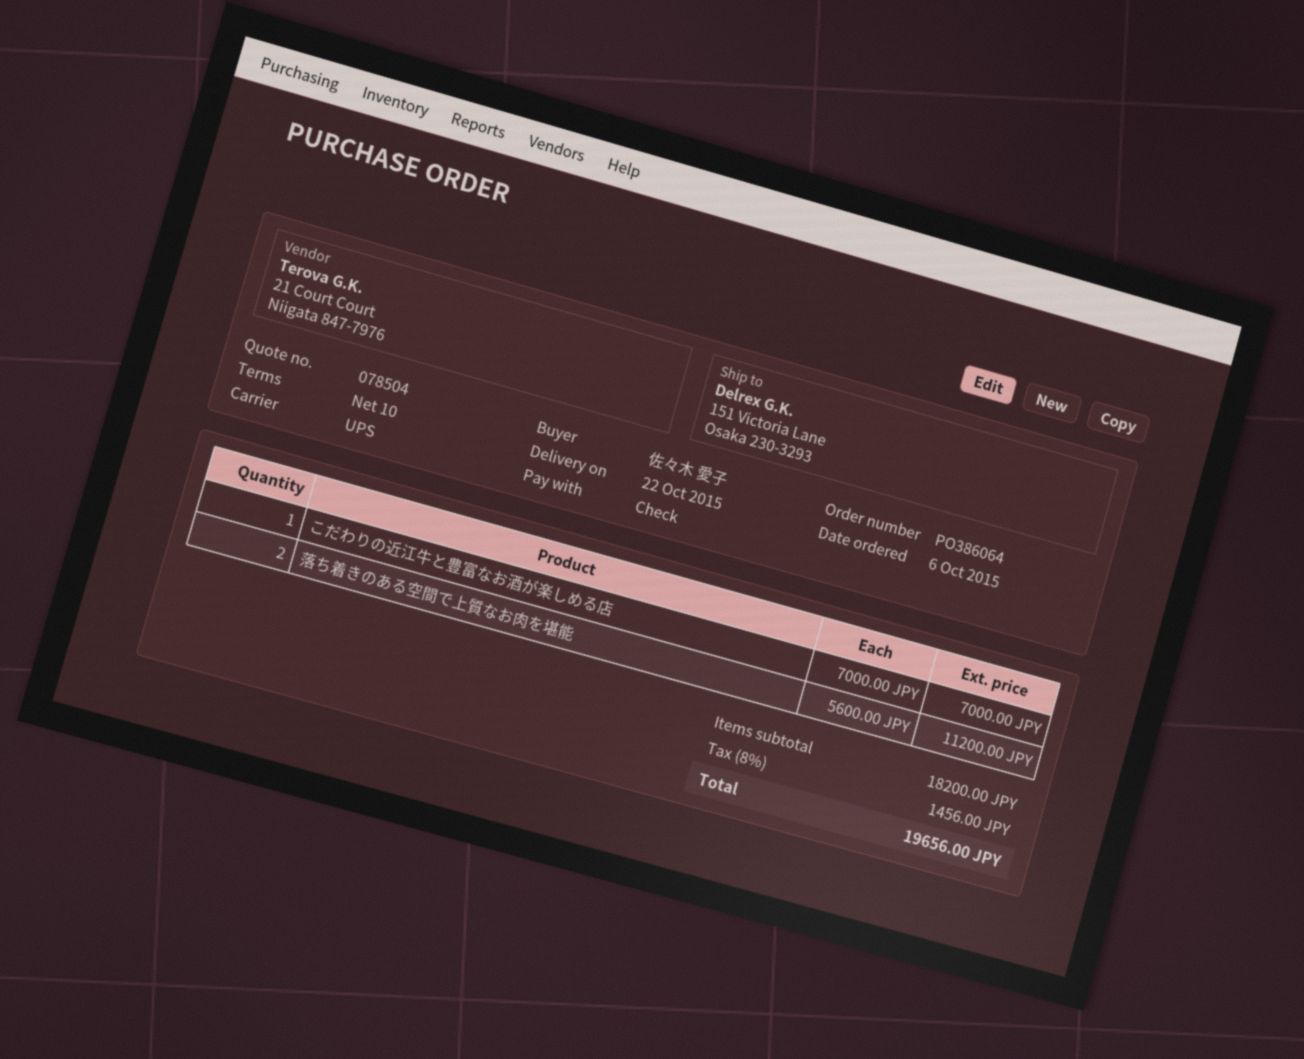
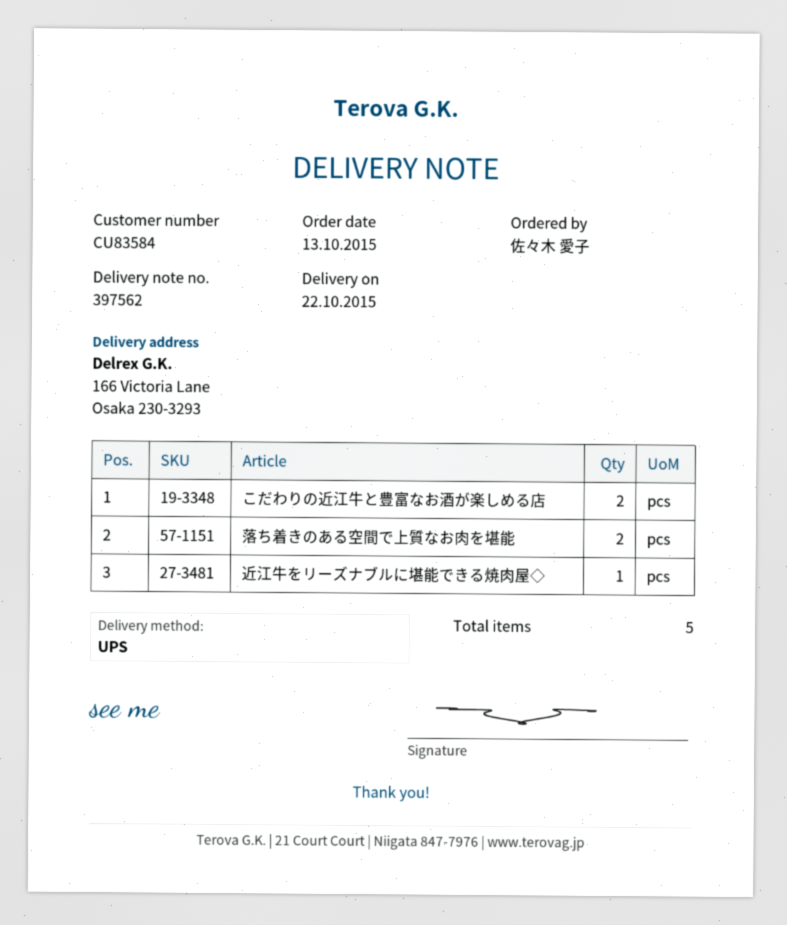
order date: 2015-10-06 -> 2015-10-13
ship to: 151 Victoria Lane, Osaka 230-3293 -> 166 Victoria Lane, Osaka 230-3293
こだわりの近江牛と豊富なお酒が楽しめる店: 1 -> 2
近江牛をリーズナブルに堪能できる焼肉屋◇: none -> 1

